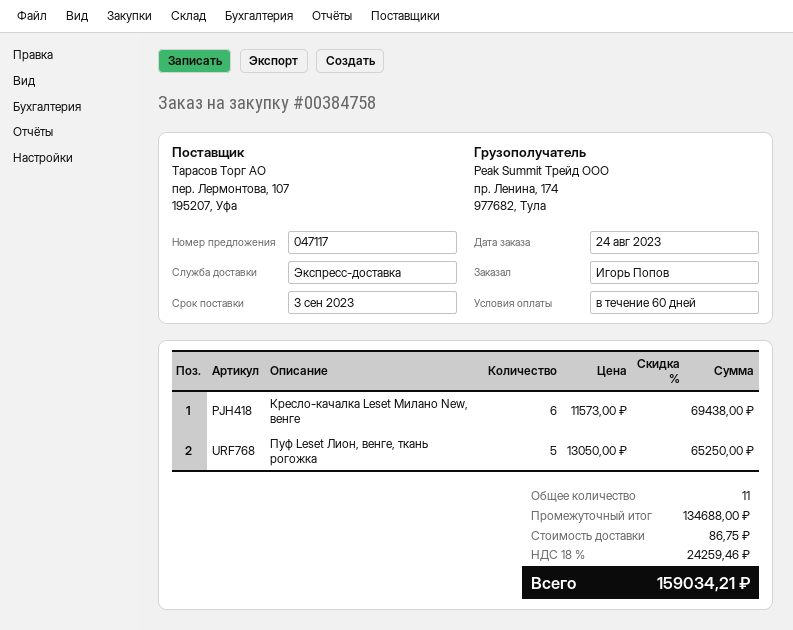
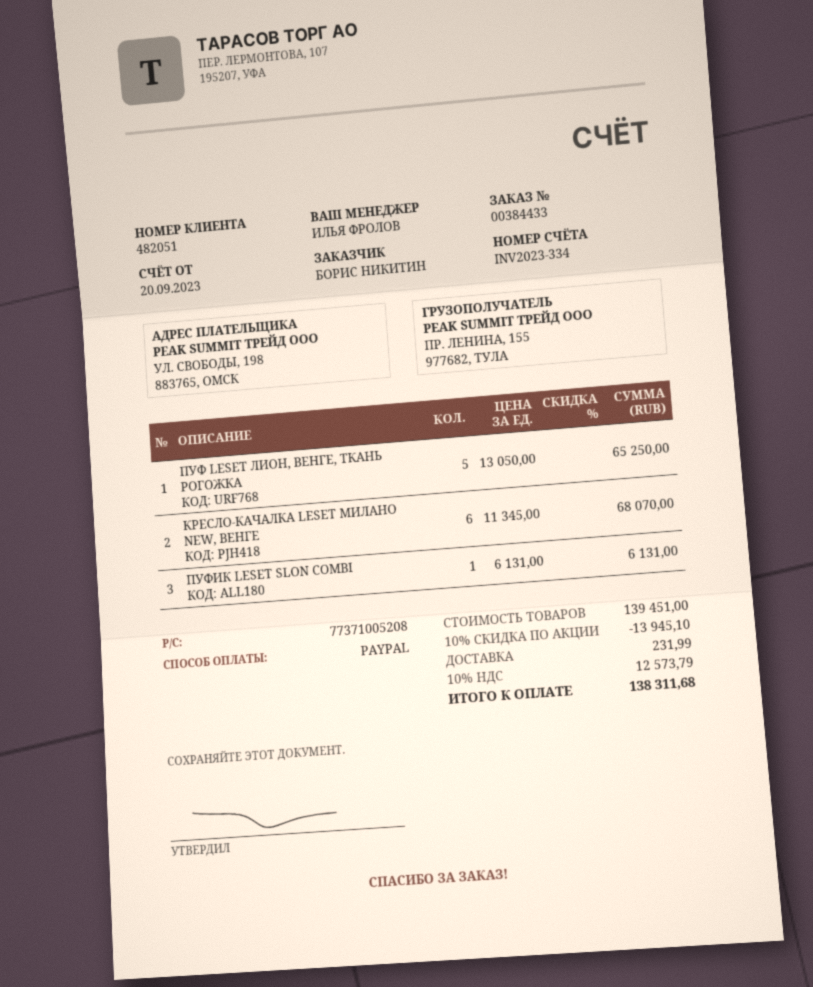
order number: 00384758 -> 00384433
ordered by: Игорь Попов -> БОРИС НИКИТИН
ship to: пр. Ленина, 174, 977682, Тула -> ПР. ЛЕНИНА, 155, 977682, ТУЛА
Кресло-качалка Leset Милано New, венге: 6 x 11573.00 = 69438.00 -> 6 x 11345.00 = 68070.00
ПУФИК LESET SLON COMBI: none -> 1 x 6131.00 = 6131.00
subtotal: 134688.00 -> 139451.00
discount: none -> 10% = 13945.10
shipping: 86.75 -> 231.99
tax: 18% = 24259.46 -> 10% = 12573.79
total: 159034.21 -> 138311.68

